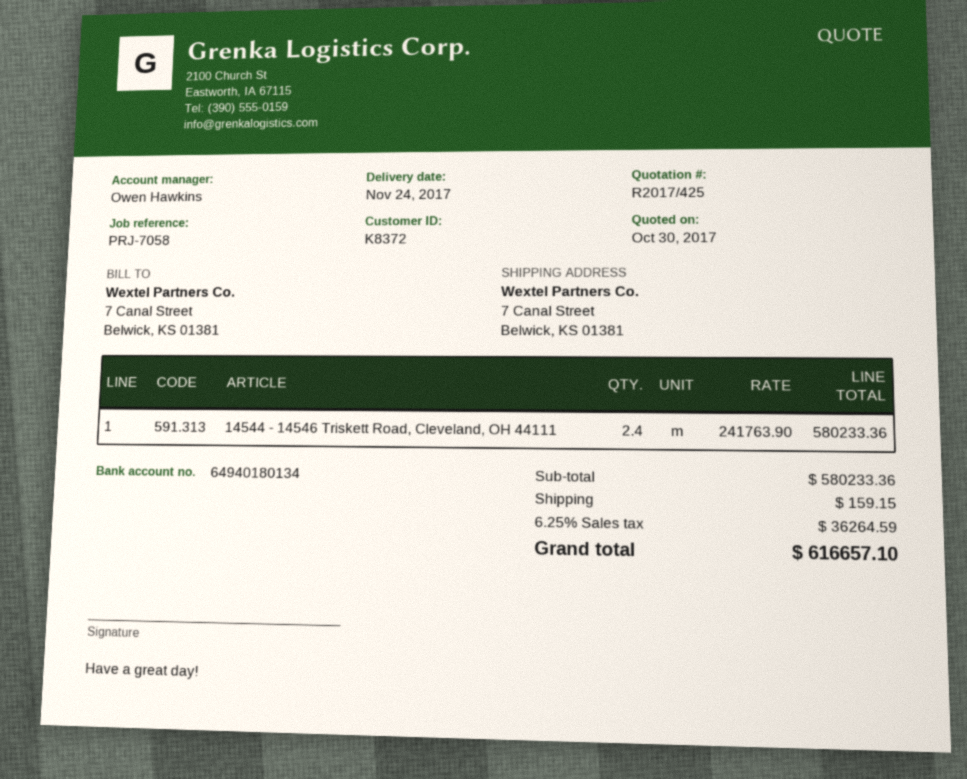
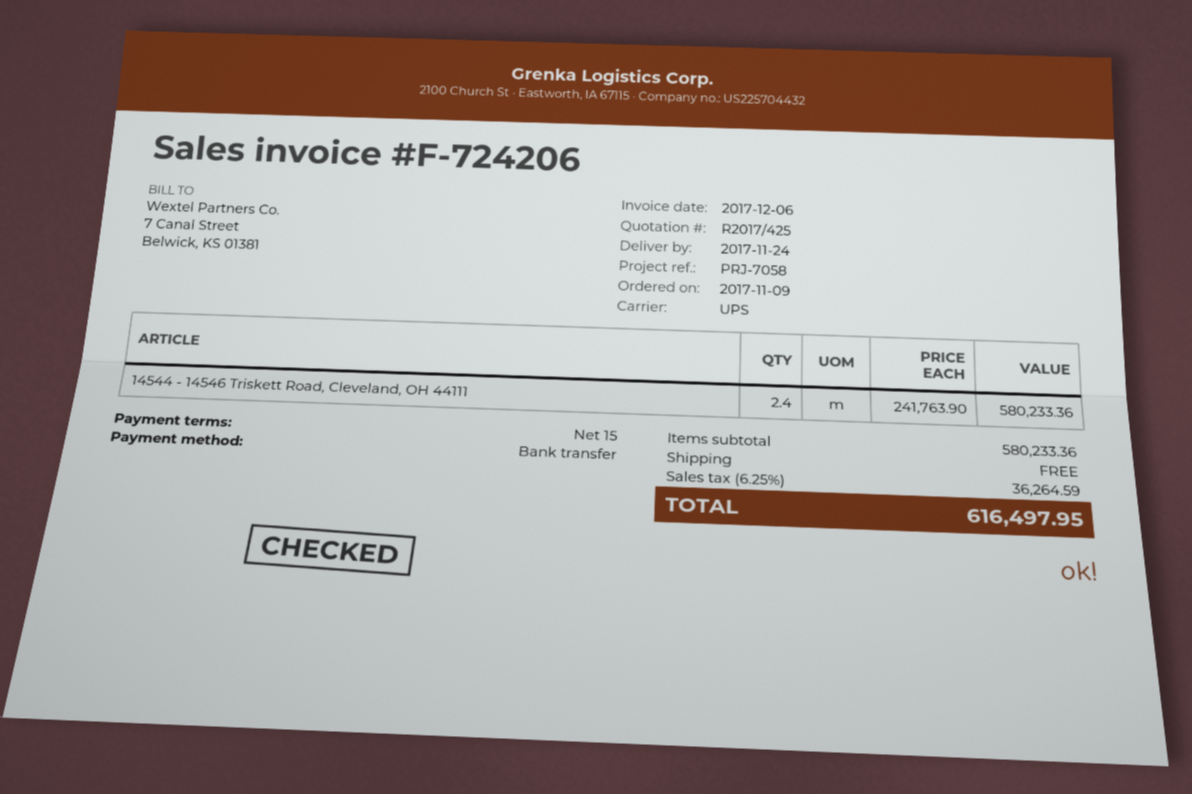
shipping: 159.15 -> 0.00
total: 616657.10 -> 616497.95

